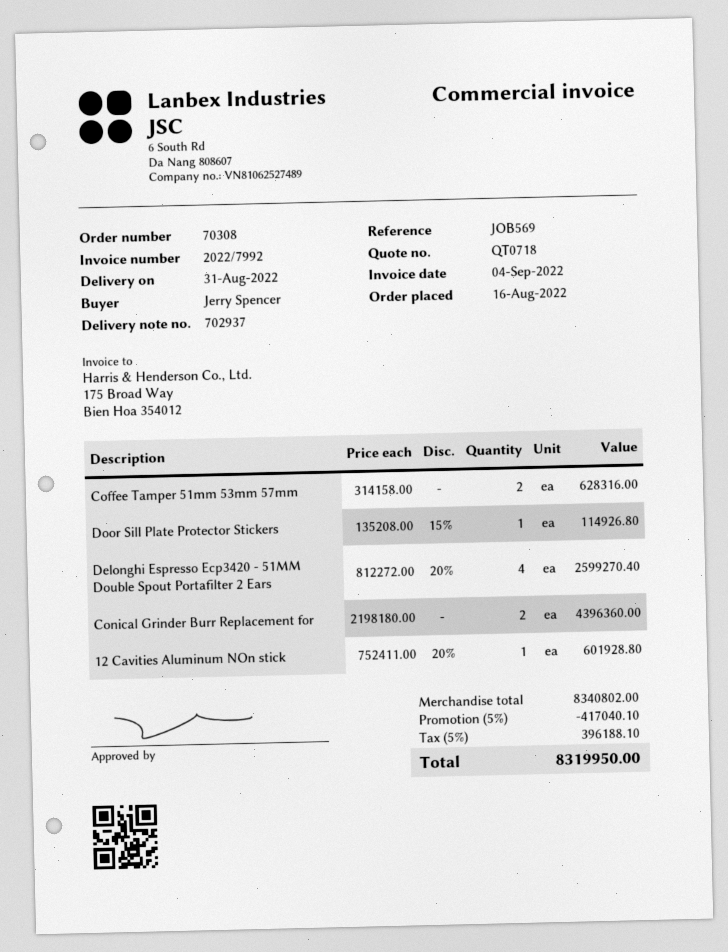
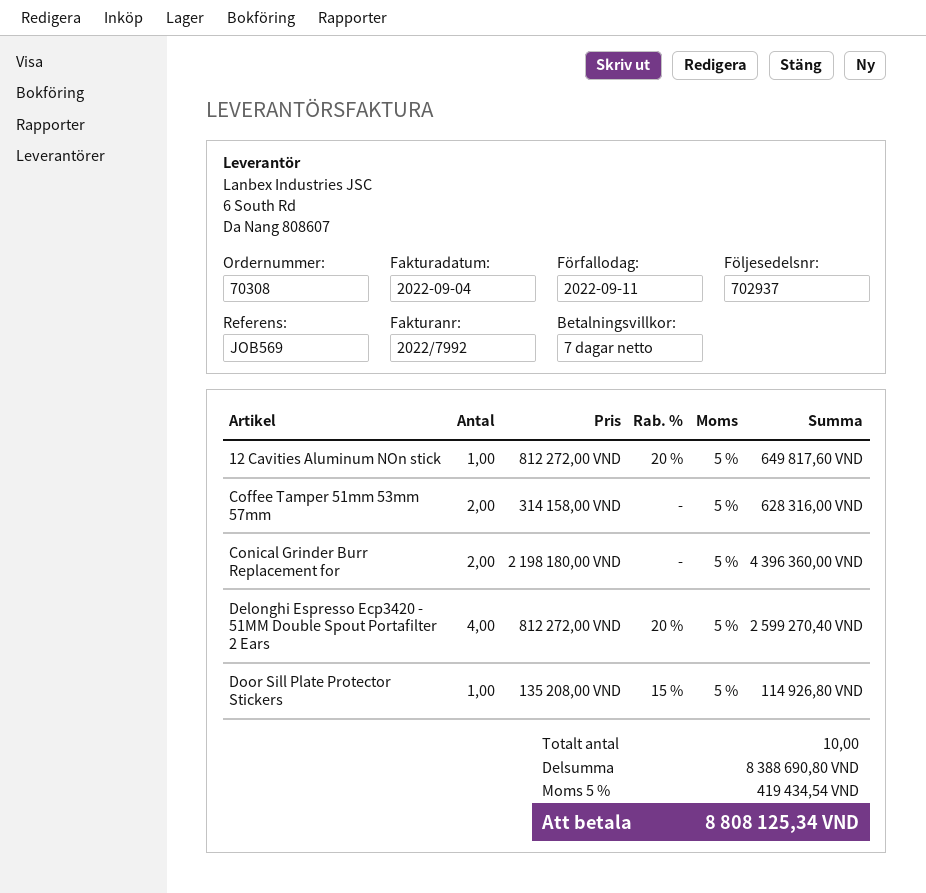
12 Cavities Aluminum NOn stick: 1 x 752411.00 - 20% = 601928.80 -> 1 x 812272.00 - 20% = 649817.60
subtotal: 8340802.00 -> 8388690.80
discount: 5% = 417040.10 -> none
tax: 5% = 396188.10 -> 5% = 419434.54
total: 8319950.00 -> 8808125.34

